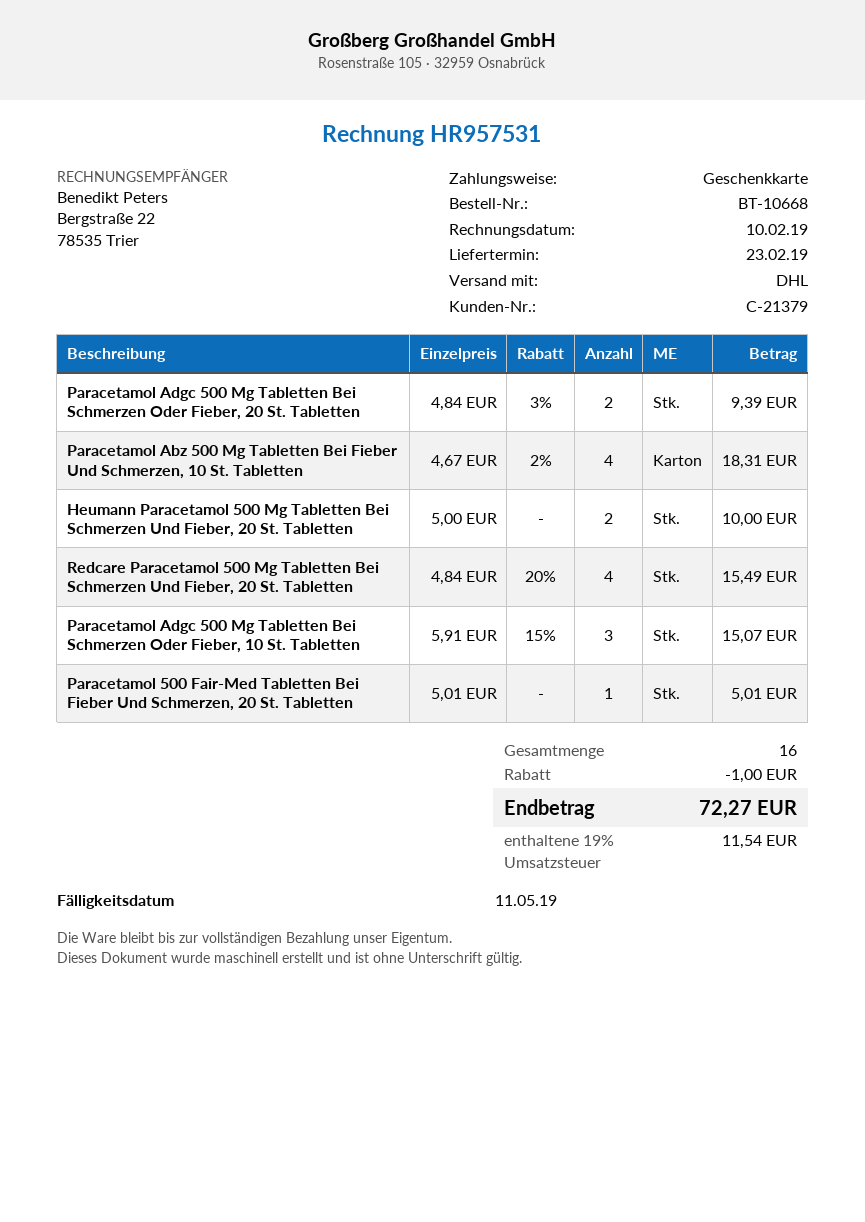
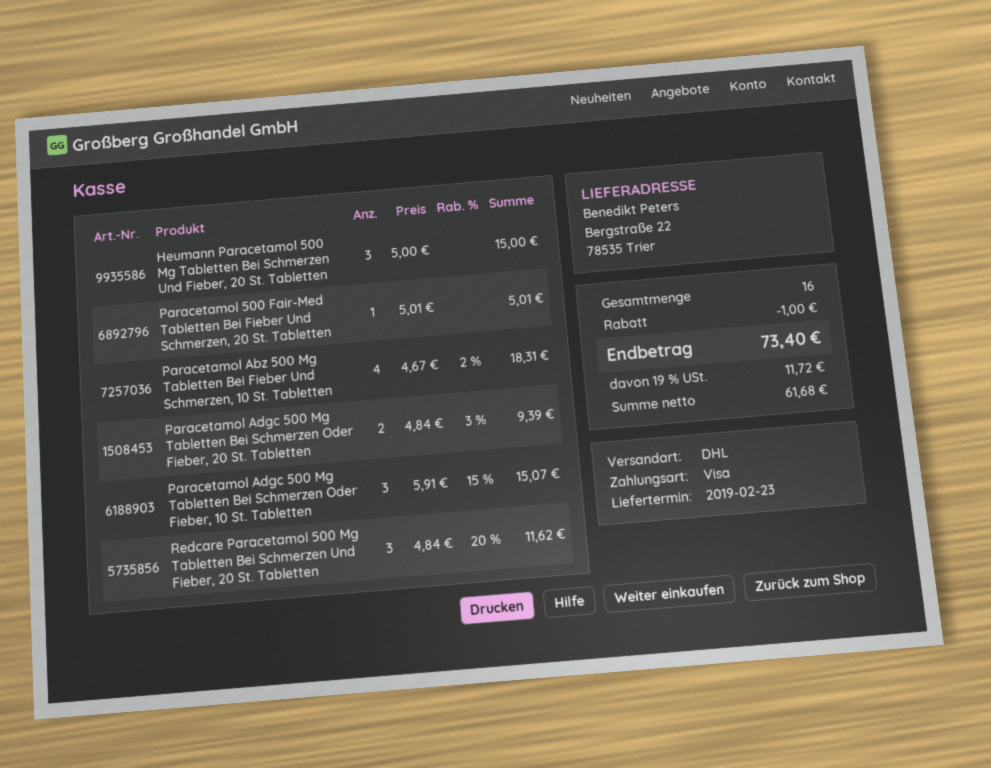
payment method: gift card -> Visa
Heumann Paracetamol 500 Mg Tabletten Bei Schmerzen Und Fieber, 20 St. Tabletten: 2 x 5.00 = 10.00 -> 3 x 5.00 = 15.00
Redcare Paracetamol 500 Mg Tabletten Bei Schmerzen Und Fieber, 20 St. Tabletten: 4 x 4.84 - 20% = 15.49 -> 3 x 4.84 - 20% = 11.62
tax: 19% = 11.54 -> 19% = 11.72
total: 72.27 -> 73.40

